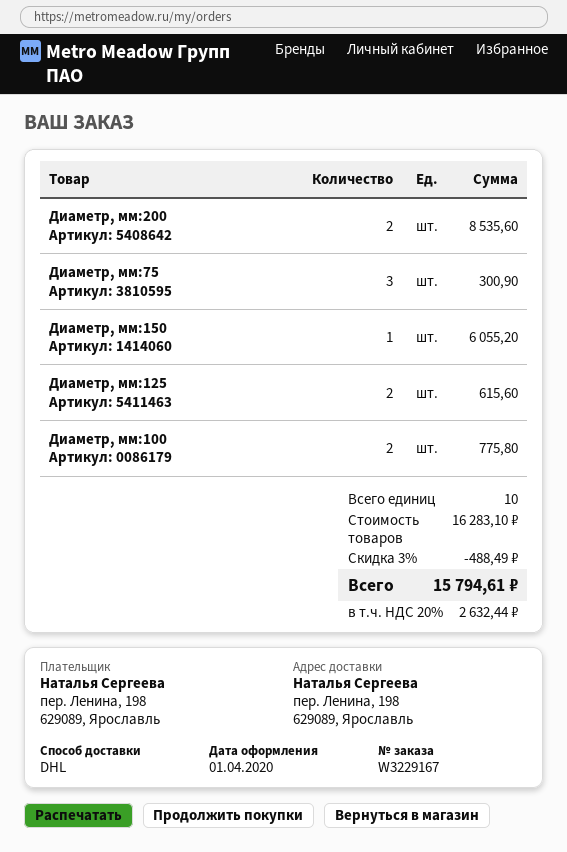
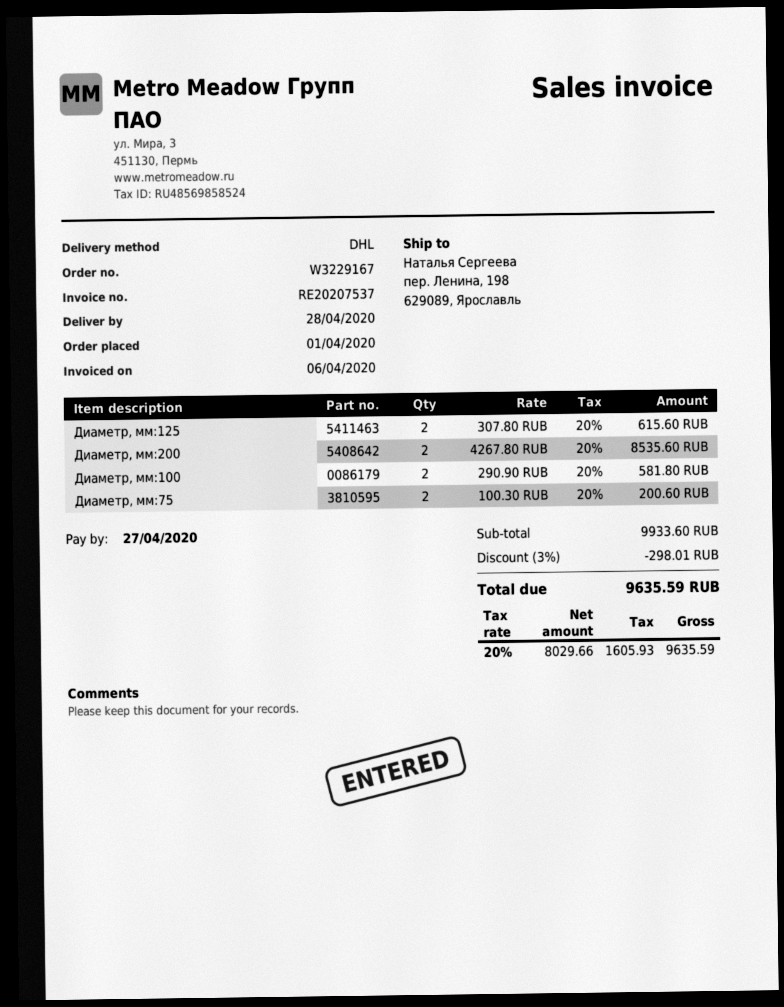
Диаметр, мм:75: 3 for 300.90 -> 2 for 200.60
Диаметр, мм:150: 1 for 6055.20 -> none
Диаметр, мм:100: 2 for 775.80 -> 2 for 581.80
subtotal: 16283.10 -> 9933.60
discount: 3% = 488.49 -> 3% = 298.01
tax: 20% = 2632.44 -> 20% = 1605.93
total: 15794.61 -> 9635.59

